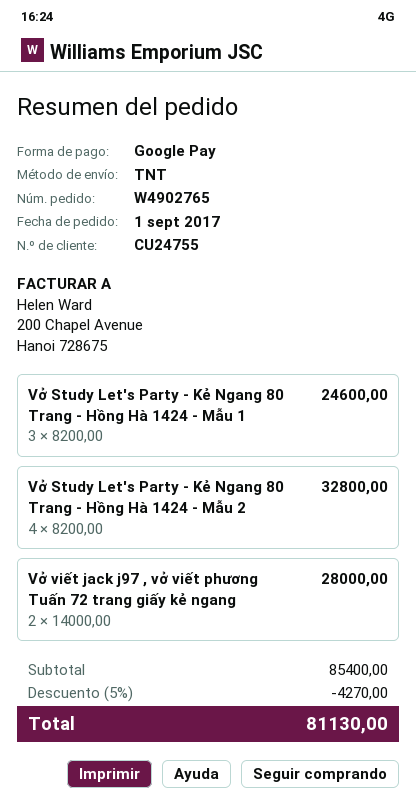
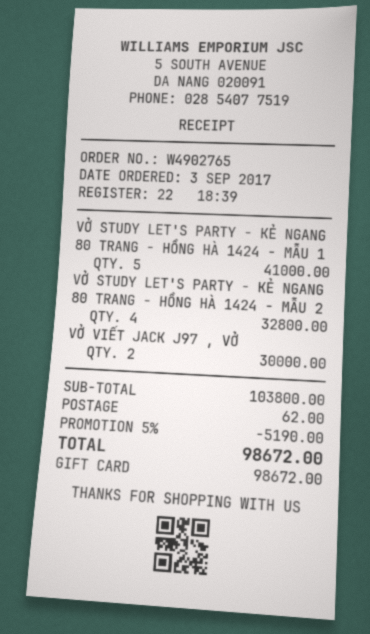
order date: 2017-09-01 -> 2017-09-03
payment method: Google Pay -> gift card
Vở Study Let's Party - Kẻ Ngang 80 Trang - Hồng Hà 1424 - Mẫu 1: 3 for 24600.00 -> 5 for 41000.00
Vở viết jack j97 , vở viết phương Tuấn 72 trang giấy kẻ ngang: 2 for 28000.00 -> 2 for 30000.00
subtotal: 85400.00 -> 103800.00
discount: 5% = 4270.00 -> 5% = 5190.00
shipping: none -> 62.00
total: 81130.00 -> 98672.00

